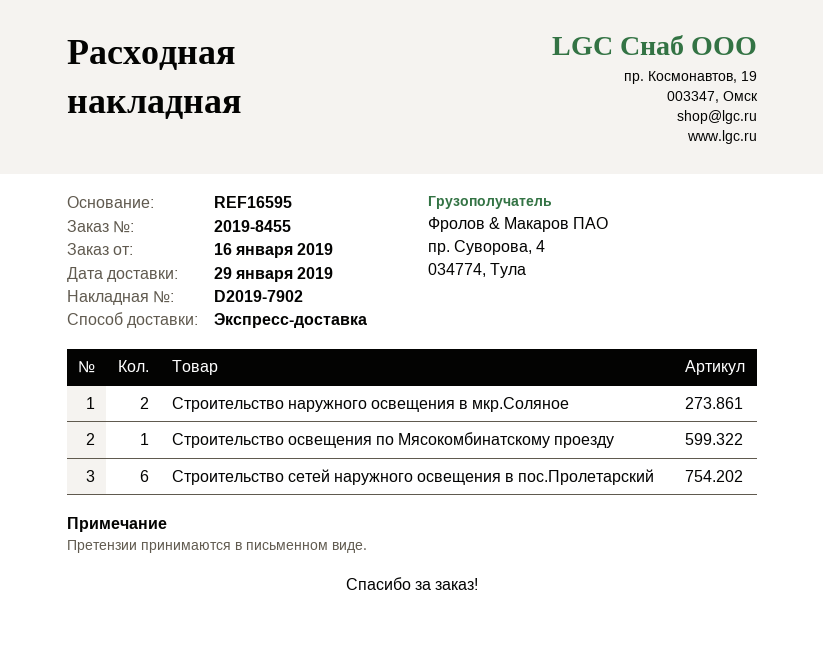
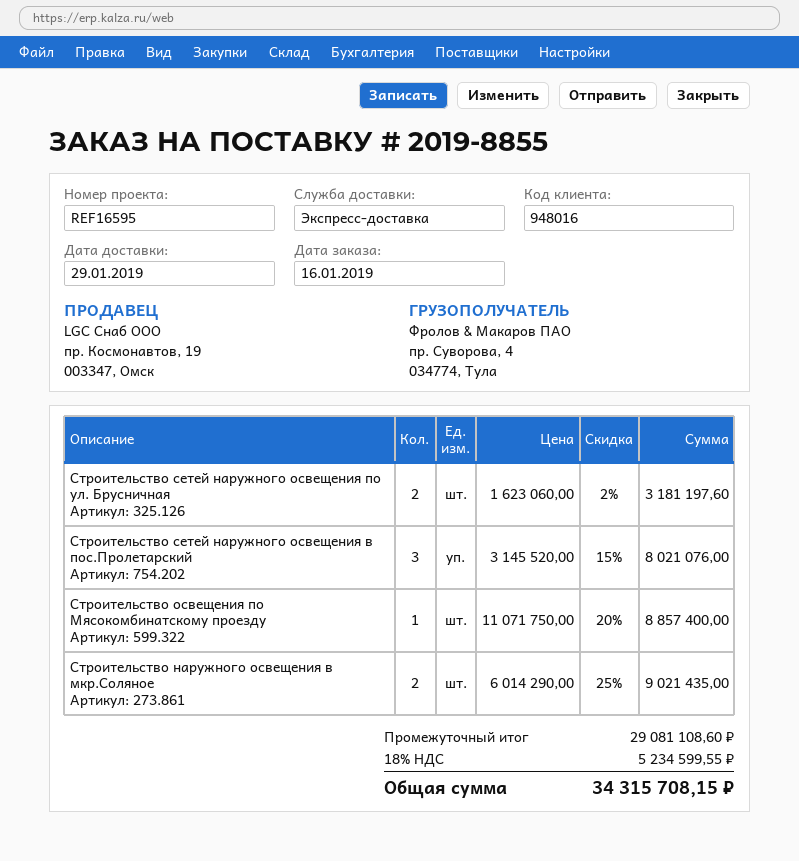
order number: 2019-8455 -> 2019-8855
Строительство сетей наружного освещения в пос.Пролетарский: 6 -> 3
Строительство сетей наружного освещения по ул. Брусничная: none -> 2

